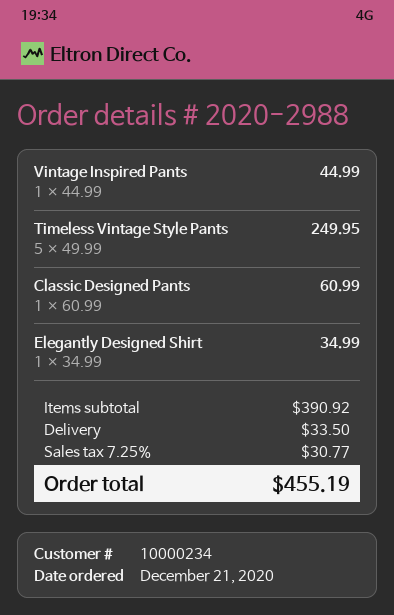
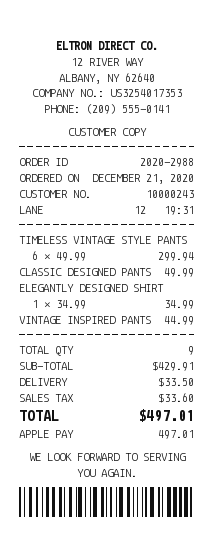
customer number: 10000234 -> 10000243
Timeless Vintage Style Pants: 5 x 49.99 = 249.95 -> 6 x 49.99 = 299.94
Classic Designed Pants: 1 x 60.99 = 60.99 -> 1 x 49.99 = 49.99
subtotal: 390.92 -> 429.91
tax: 30.77 -> 33.60
total: 455.19 -> 497.01

